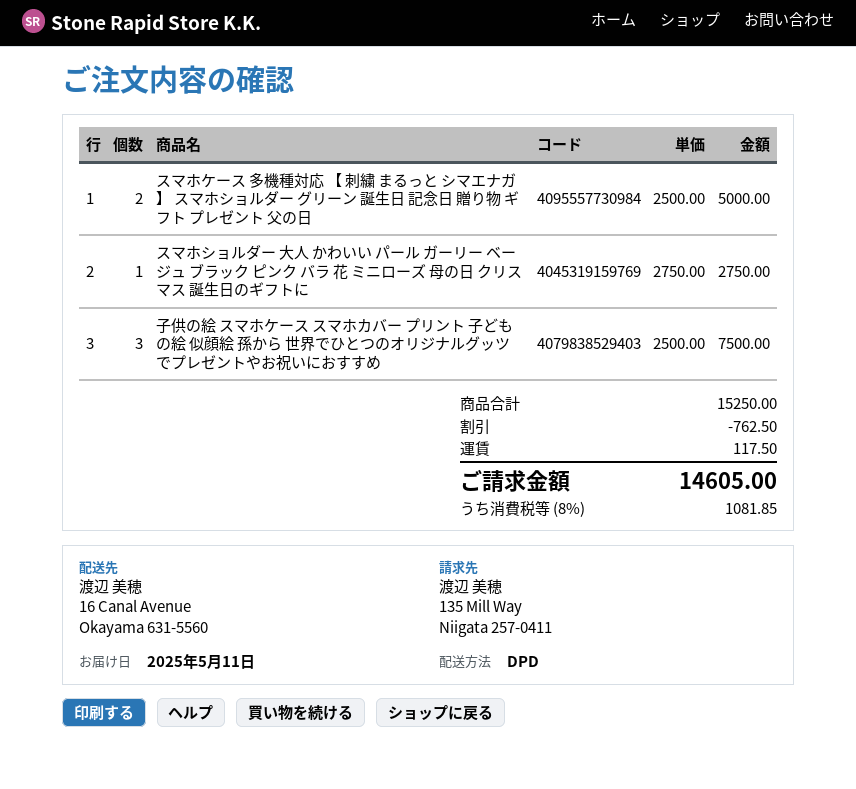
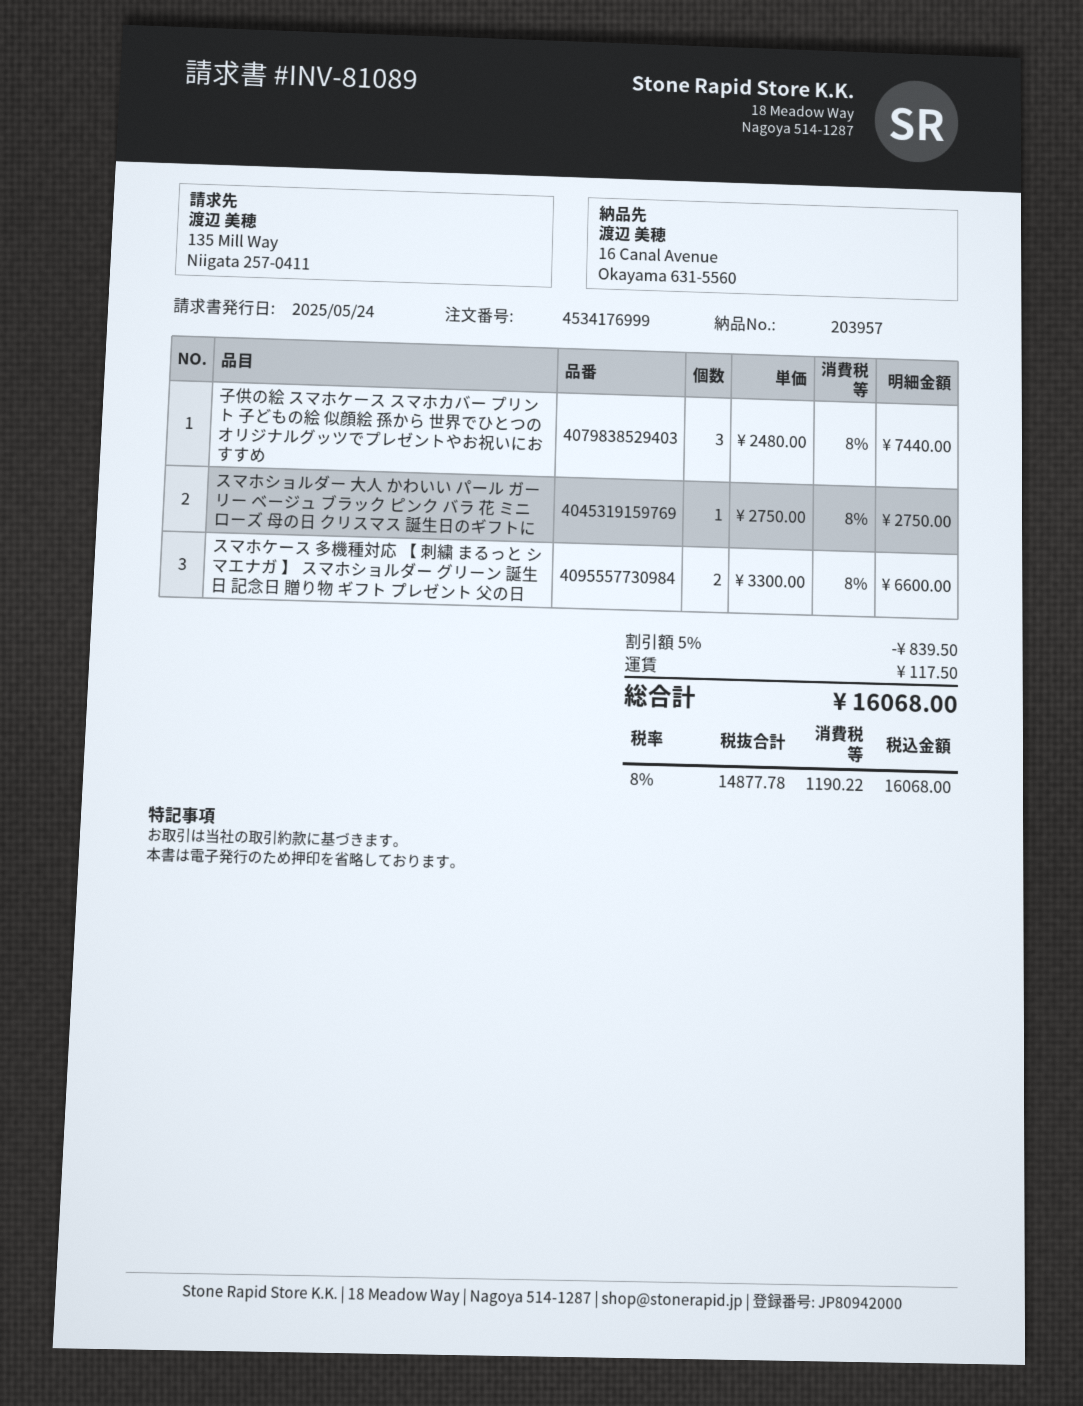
スマホケース 多機種対応 【 刺繍 まるっと シマエナガ 】 スマホショルダー グリーン 誕生日 記念日 贈り物 ギフト プレゼント 父の日: 2 x 2500.00 = 5000.00 -> 2 x 3300.00 = 6600.00
子供の絵 スマホケース スマホカバー プリント 子どもの絵 似顔絵 孫から 世界でひとつのオリジナルグッツでプレゼントやお祝いにおすすめ: 3 x 2500.00 = 7500.00 -> 3 x 2480.00 = 7440.00
discount: 762.50 -> 839.50
tax: 8% = 1081.85 -> 8% = 1190.22
total: 14605.00 -> 16068.00

